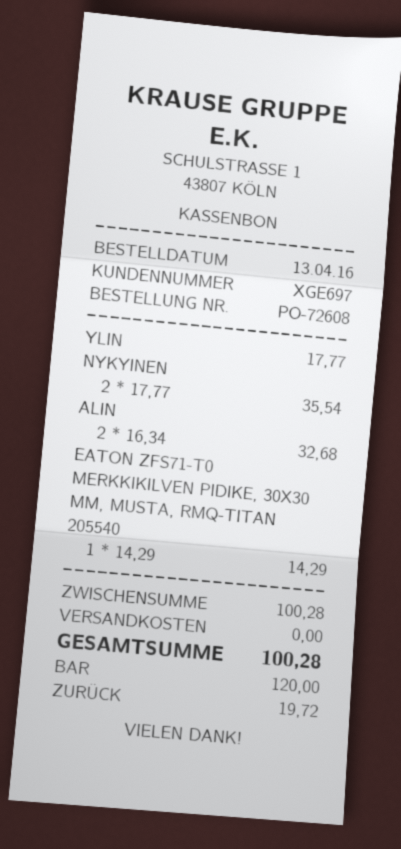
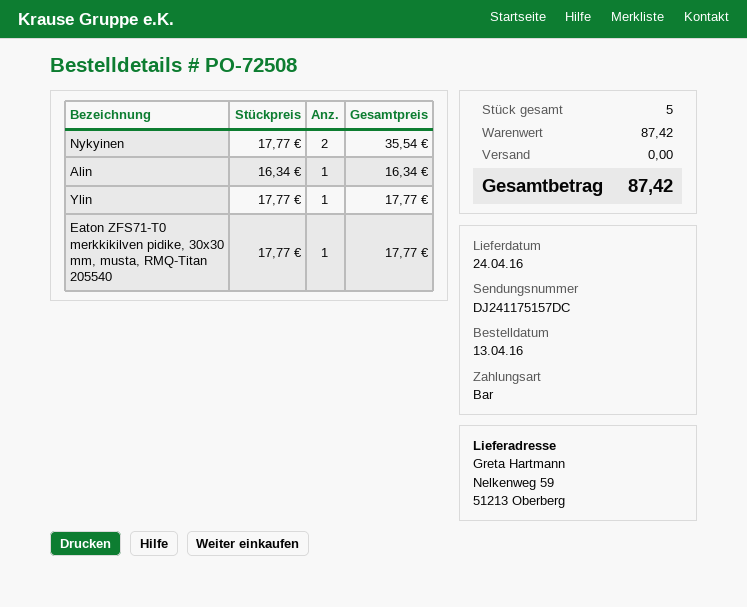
order number: PO-72608 -> PO-72508
ALIN: 2 x 16.34 = 32.68 -> 1 x 16.34 = 16.34
EATON ZFS71-T0 MERKKIKILVEN PIDIKE, 30X30 MM, MUSTA, RMQ-TITAN 205540: 1 x 14.29 = 14.29 -> 1 x 17.77 = 17.77
subtotal: 100.28 -> 87.42
total: 100.28 -> 87.42

